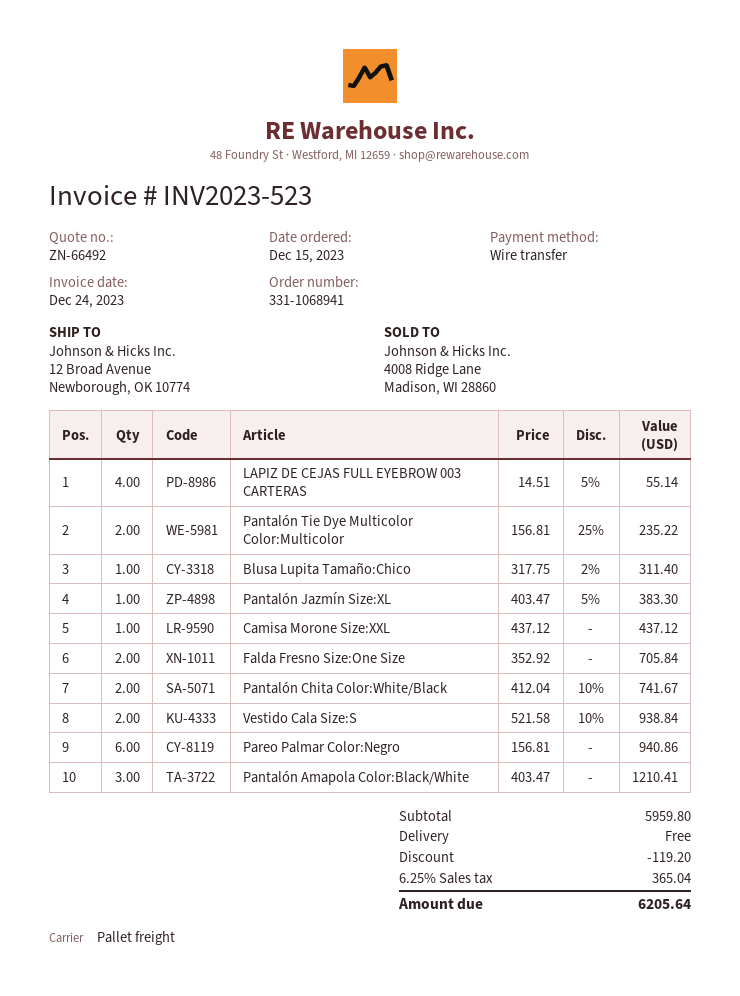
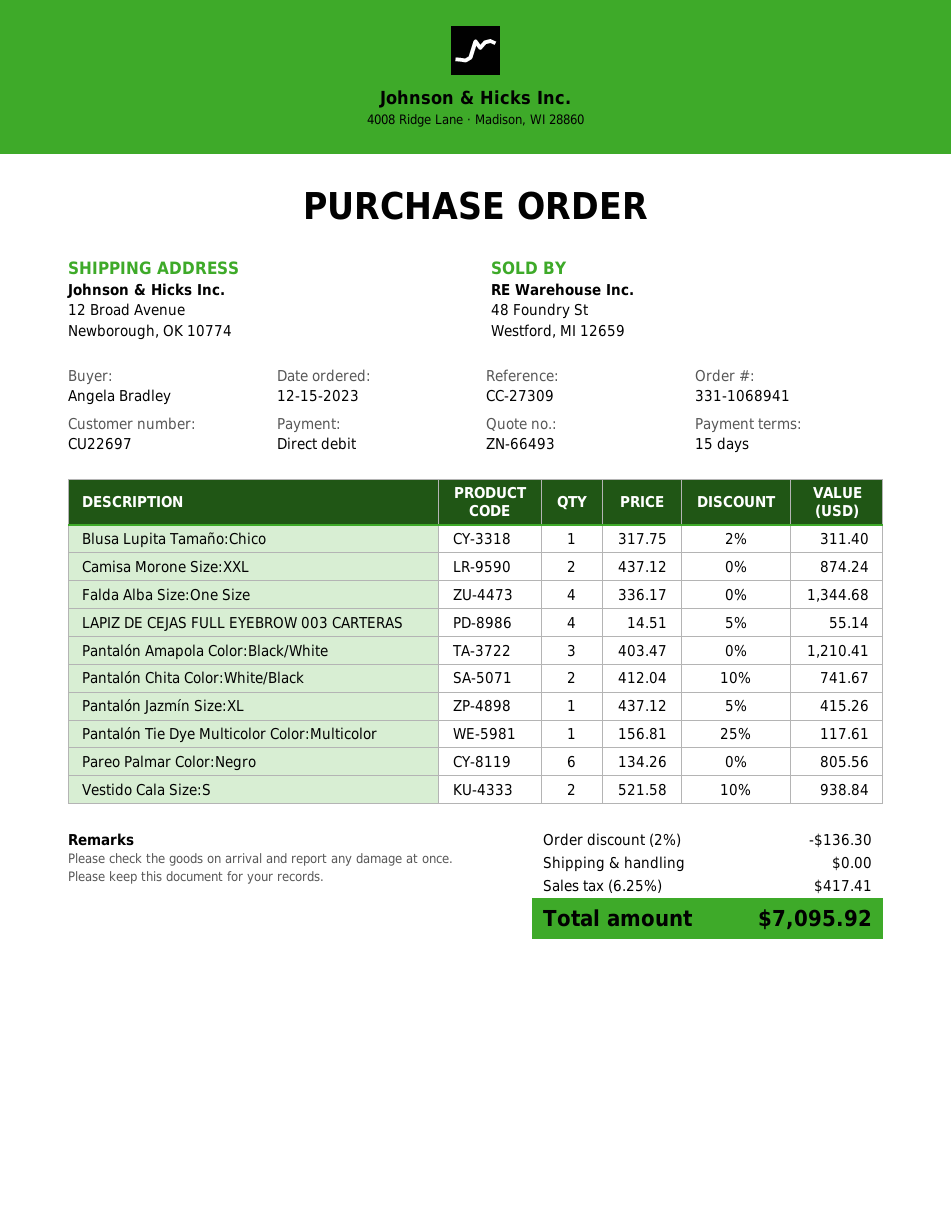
quote number: ZN-66492 -> ZN-66493
payment method: bank transfer -> direct debit
Pantalón Tie Dye Multicolor Color:Multicolor: 2 x 156.81 - 25% = 235.22 -> 1 x 156.81 - 25% = 117.61
Pantalón Jazmín Size:XL: 1 x 403.47 - 5% = 383.30 -> 1 x 437.12 - 5% = 415.26
Camisa Morone Size:XXL: 1 x 437.12 = 437.12 -> 2 x 437.12 = 874.24
Falda Fresno Size:One Size: 2 x 352.92 = 705.84 -> none
Pareo Palmar Color:Negro: 6 x 156.81 = 940.86 -> 6 x 134.26 = 805.56
Falda Alba Size:One Size: none -> 4 x 336.17 = 1344.68
discount: 119.20 -> 136.30
tax: 6.25% = 365.04 -> 6.25% = 417.41
total: 6205.64 -> 7095.92

